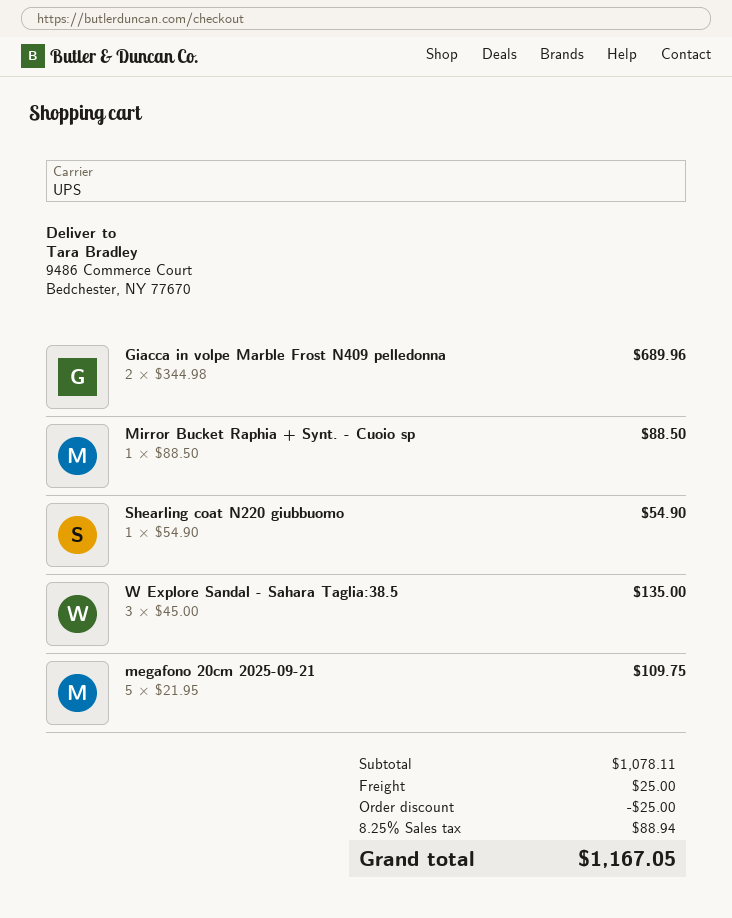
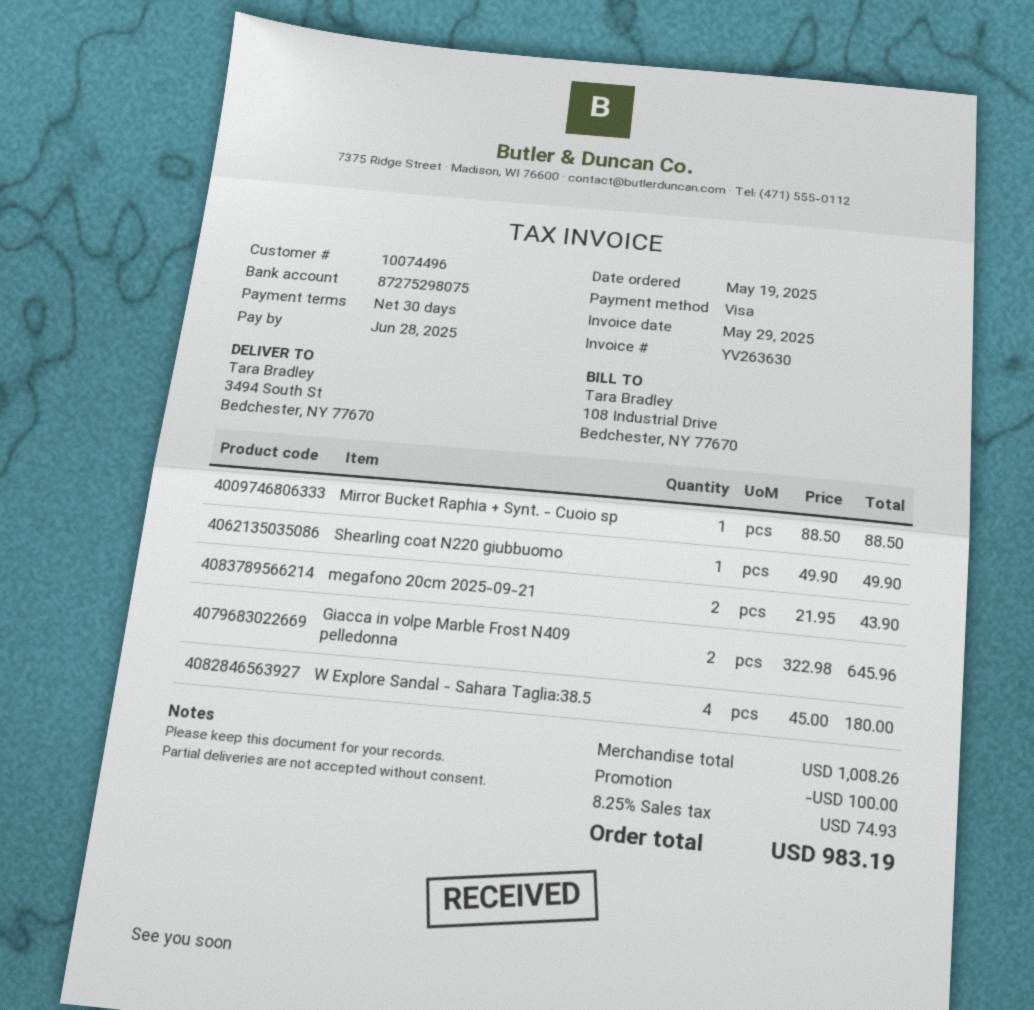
ship to: 9486 Commerce Court, Bedchester, NY 77670 -> 3494 South St, Bedchester, NY 77670
Giacca in volpe Marble Frost N409 pelledonna: 2 x 344.98 = 689.96 -> 2 x 322.98 = 645.96
Shearling coat N220 giubbuomo: 1 x 54.90 = 54.90 -> 1 x 49.90 = 49.90
W Explore Sandal - Sahara Taglia:38.5: 3 x 45.00 = 135.00 -> 4 x 45.00 = 180.00
megafono 20cm 2025-09-21: 5 x 21.95 = 109.75 -> 2 x 21.95 = 43.90
subtotal: 1078.11 -> 1008.26
discount: 25.00 -> 100.00
shipping: 25.00 -> none
tax: 8.25% = 88.94 -> 8.25% = 74.93
total: 1167.05 -> 983.19

